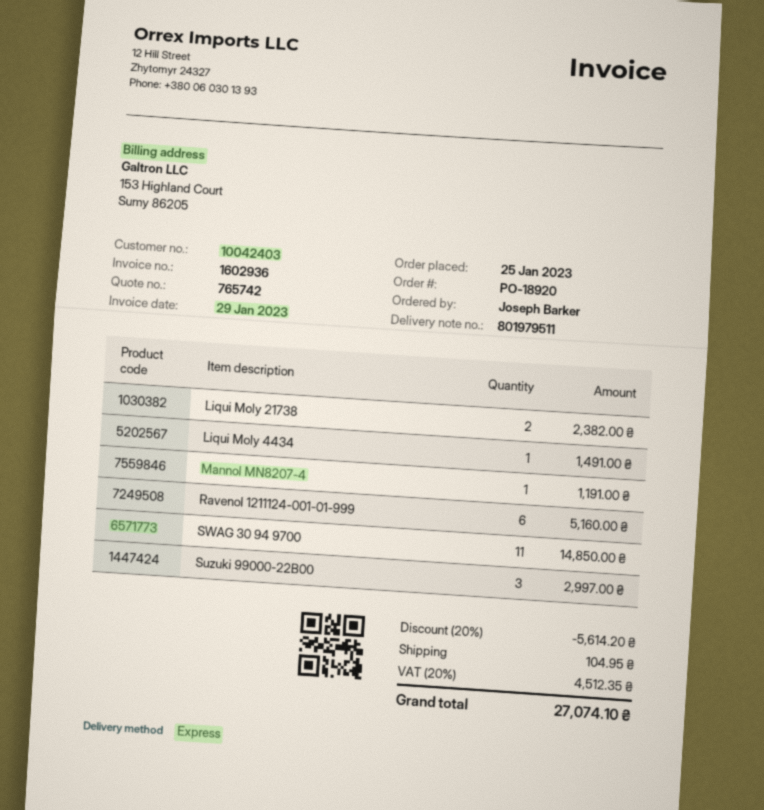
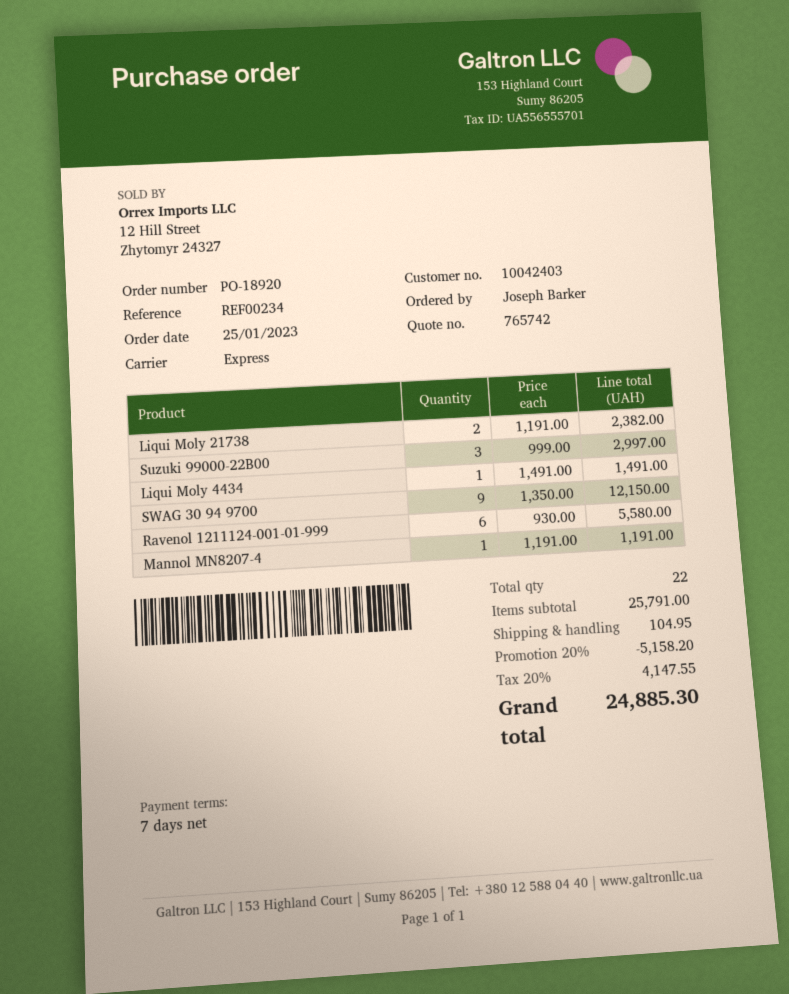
Ravenol 1211124-001-01-999: 6 for 5160.00 -> 6 for 5580.00
SWAG 30 94 9700: 11 for 14850.00 -> 9 for 12150.00
discount: 20% = 5614.20 -> 20% = 5158.20
tax: 20% = 4512.35 -> 20% = 4147.55
total: 27074.10 -> 24885.30

